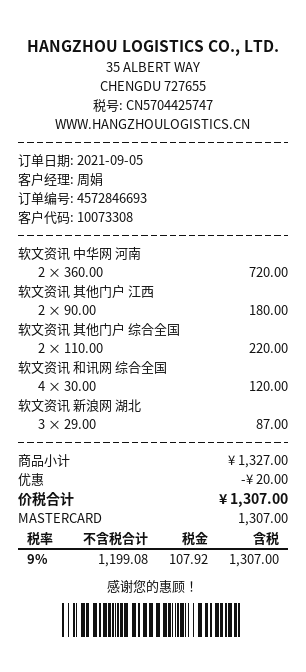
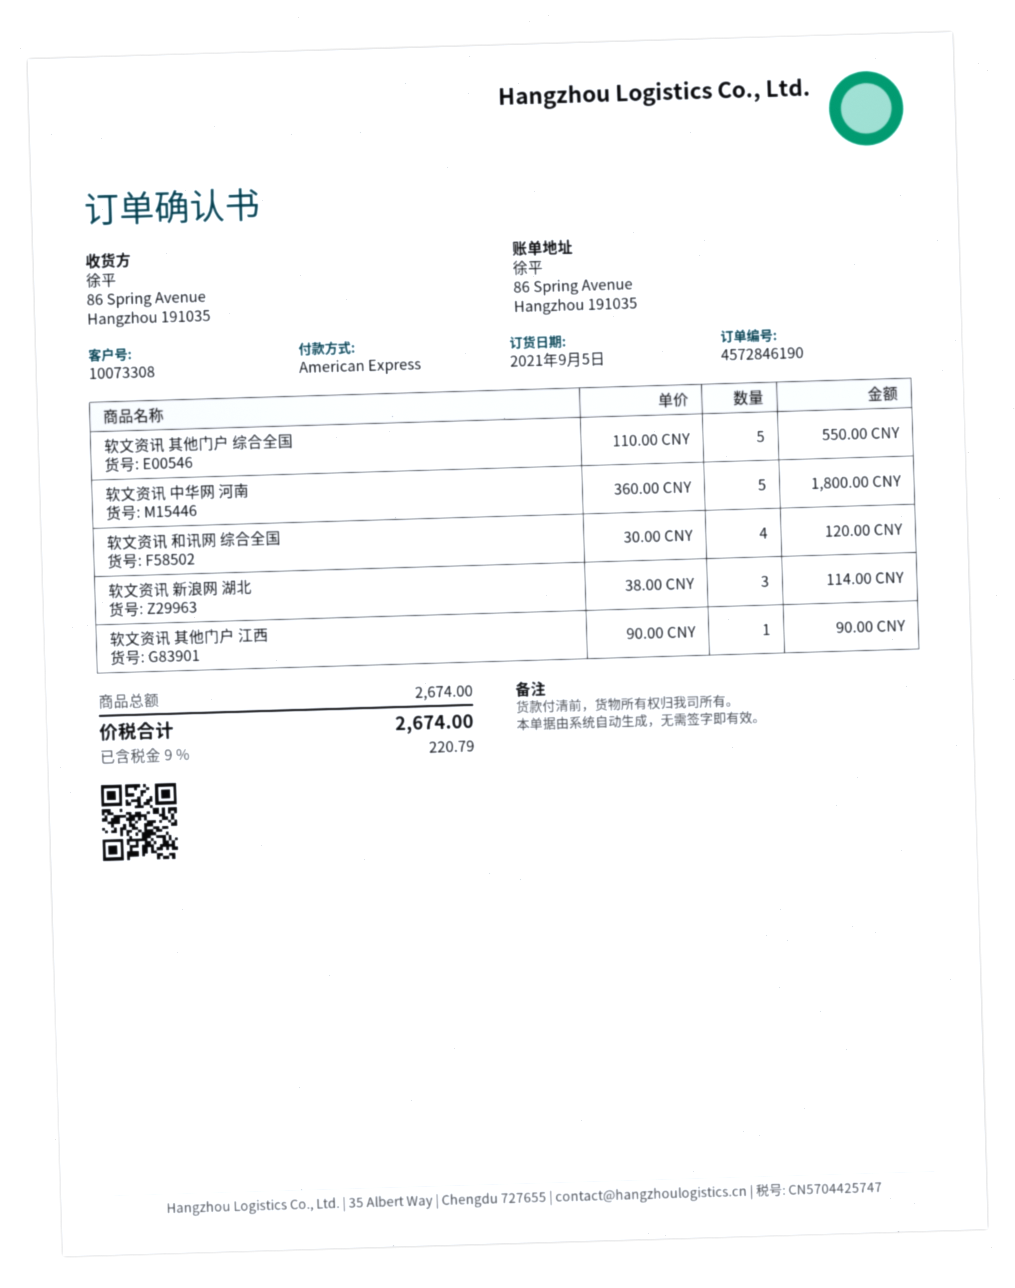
order number: 4572846693 -> 4572846190
payment method: Mastercard -> American Express
软文资讯 中华网 河南: 2 x 360.00 = 720.00 -> 5 x 360.00 = 1800.00
软文资讯 其他门户 江西: 2 x 90.00 = 180.00 -> 1 x 90.00 = 90.00
软文资讯 其他门户 综合全国: 2 x 110.00 = 220.00 -> 5 x 110.00 = 550.00
软文资讯 新浪网 湖北: 3 x 29.00 = 87.00 -> 3 x 38.00 = 114.00
subtotal: 1327.00 -> 2674.00
discount: 20.00 -> none
tax: 9% = 107.92 -> 9% = 220.79
total: 1307.00 -> 2674.00

